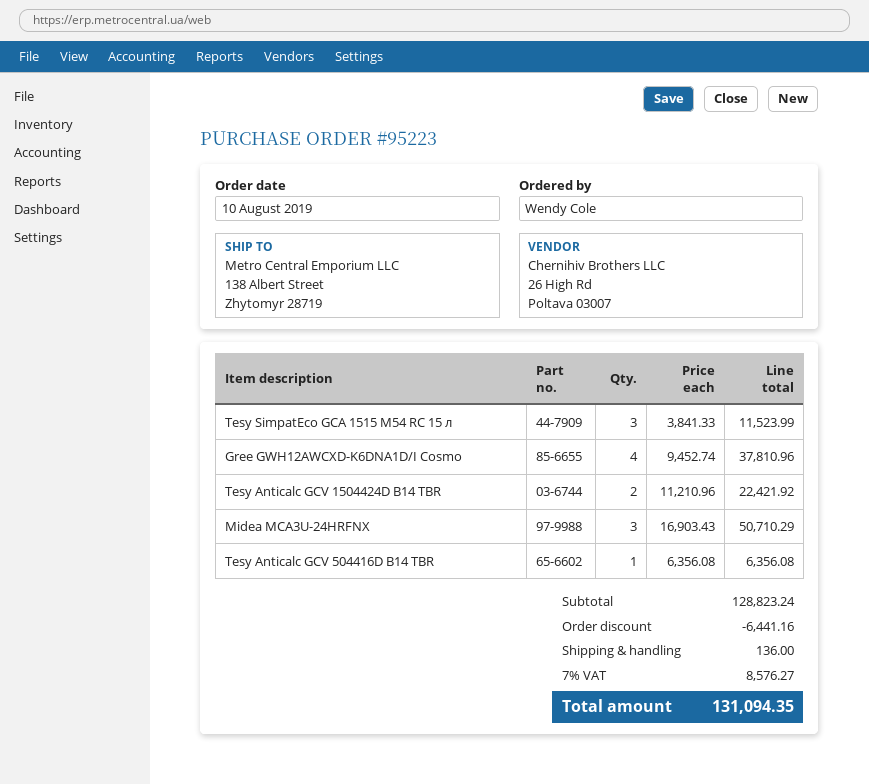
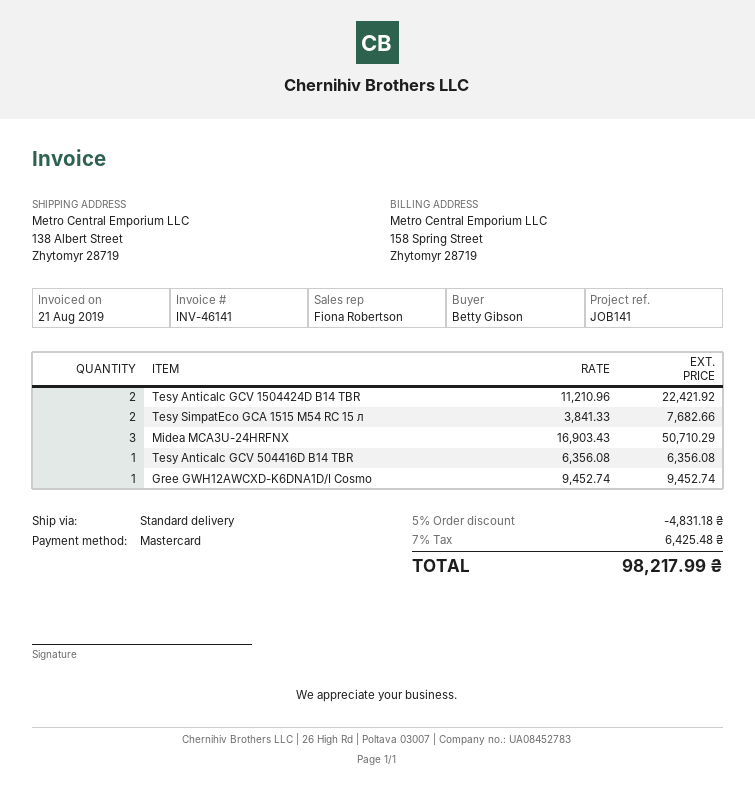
ordered by: Wendy Cole -> Betty Gibson
Tesy SimpatEco GCA 1515 M54 RC 15 л: 3 x 3841.33 = 11523.99 -> 2 x 3841.33 = 7682.66
Gree GWH12AWCXD-K6DNA1D/I Cosmo: 4 x 9452.74 = 37810.96 -> 1 x 9452.74 = 9452.74
discount: 6441.16 -> 4831.18
shipping: 136.00 -> none
tax: 7% = 8576.27 -> 7% = 6425.48
total: 131094.35 -> 98217.99

